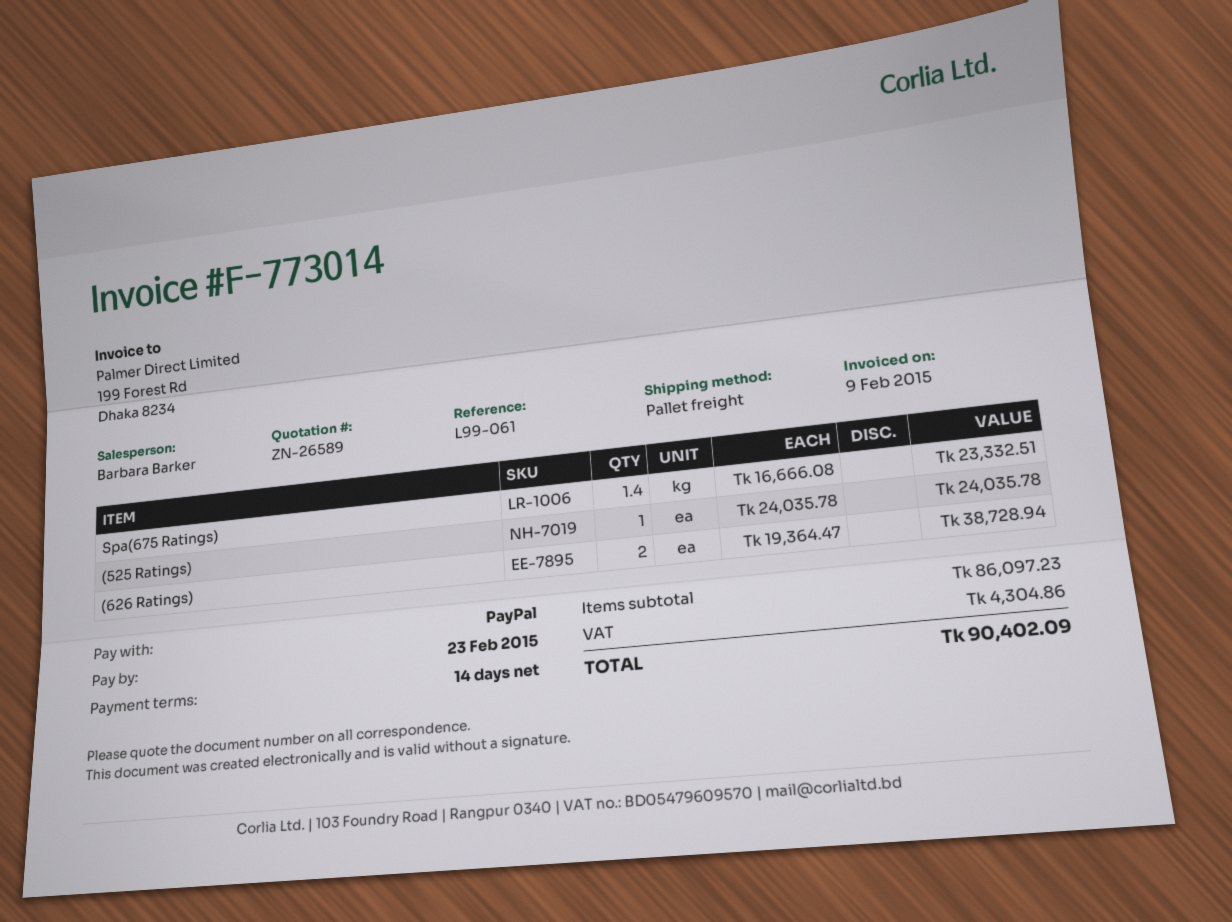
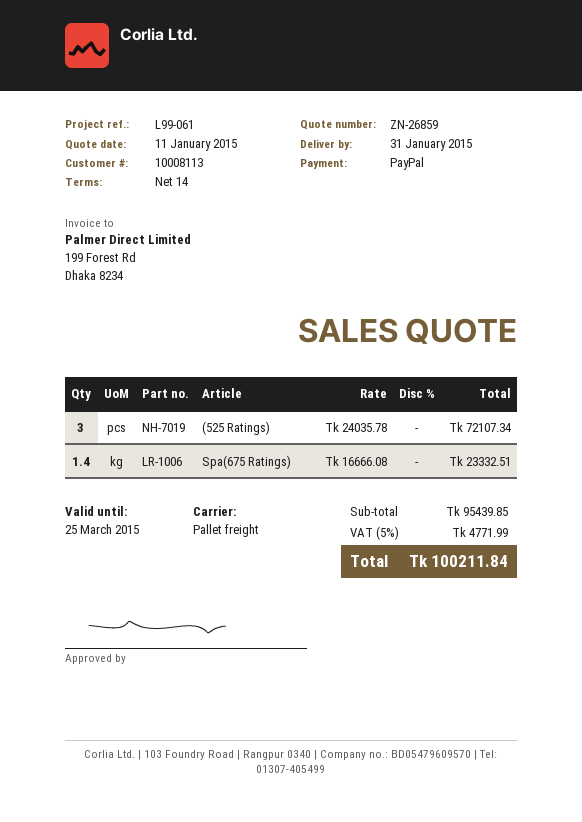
quote number: ZN-26589 -> ZN-26859
(525 Ratings): 1 x 24035.78 = 24035.78 -> 3 x 24035.78 = 72107.34
(626 Ratings): 2 x 19364.47 = 38728.94 -> none
subtotal: 86097.23 -> 95439.85
tax: 4304.86 -> 4771.99
total: 90402.09 -> 100211.84

